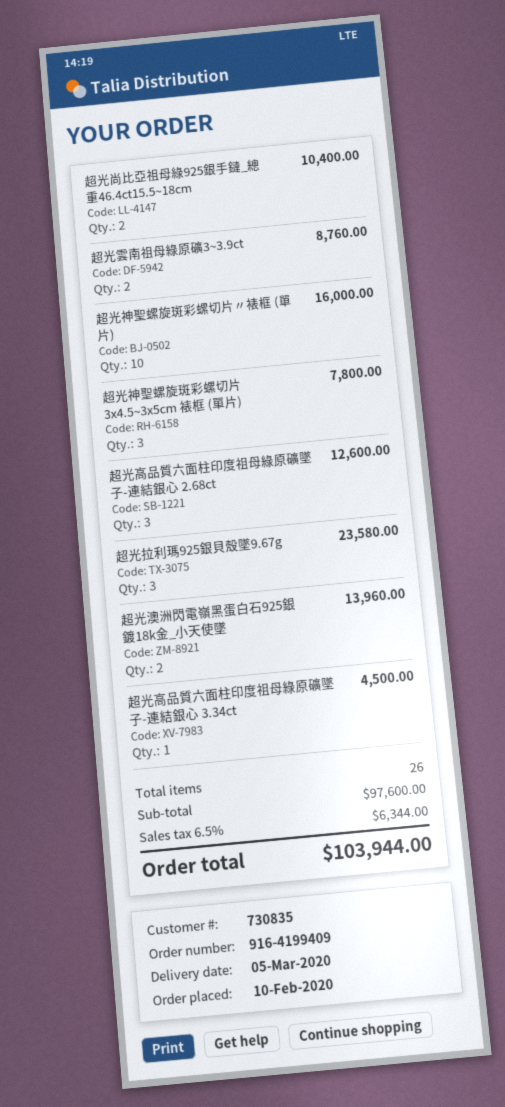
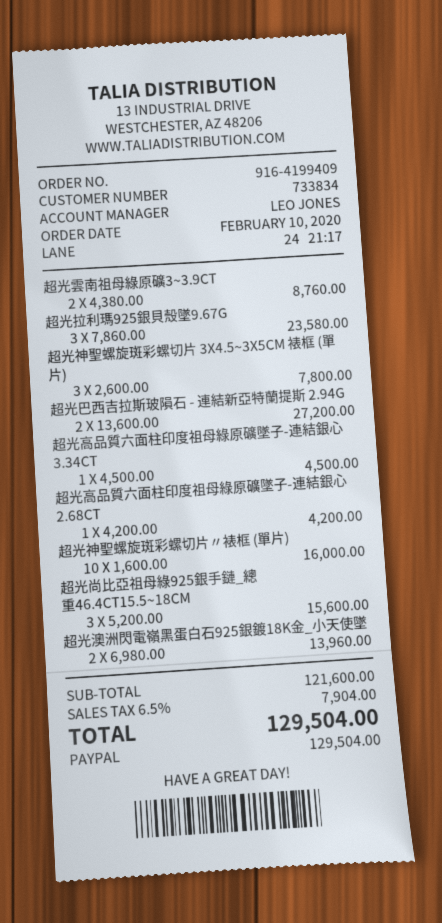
customer number: 730835 -> 733834
超光尚比亞祖母綠925銀手鏈_總重46.4ct15.5~18cm: 2 for 10400.00 -> 3 for 15600.00
超光高品質六面柱印度祖母綠原礦墜子-連結銀心 2.68ct: 3 for 12600.00 -> 1 for 4200.00
超光巴西吉拉斯玻隕石 - 連結新亞特蘭提斯 2.94G: none -> 2 for 27200.00
subtotal: 97600.00 -> 121600.00
tax: 6.5% = 6344.00 -> 6.5% = 7904.00
total: 103944.00 -> 129504.00

